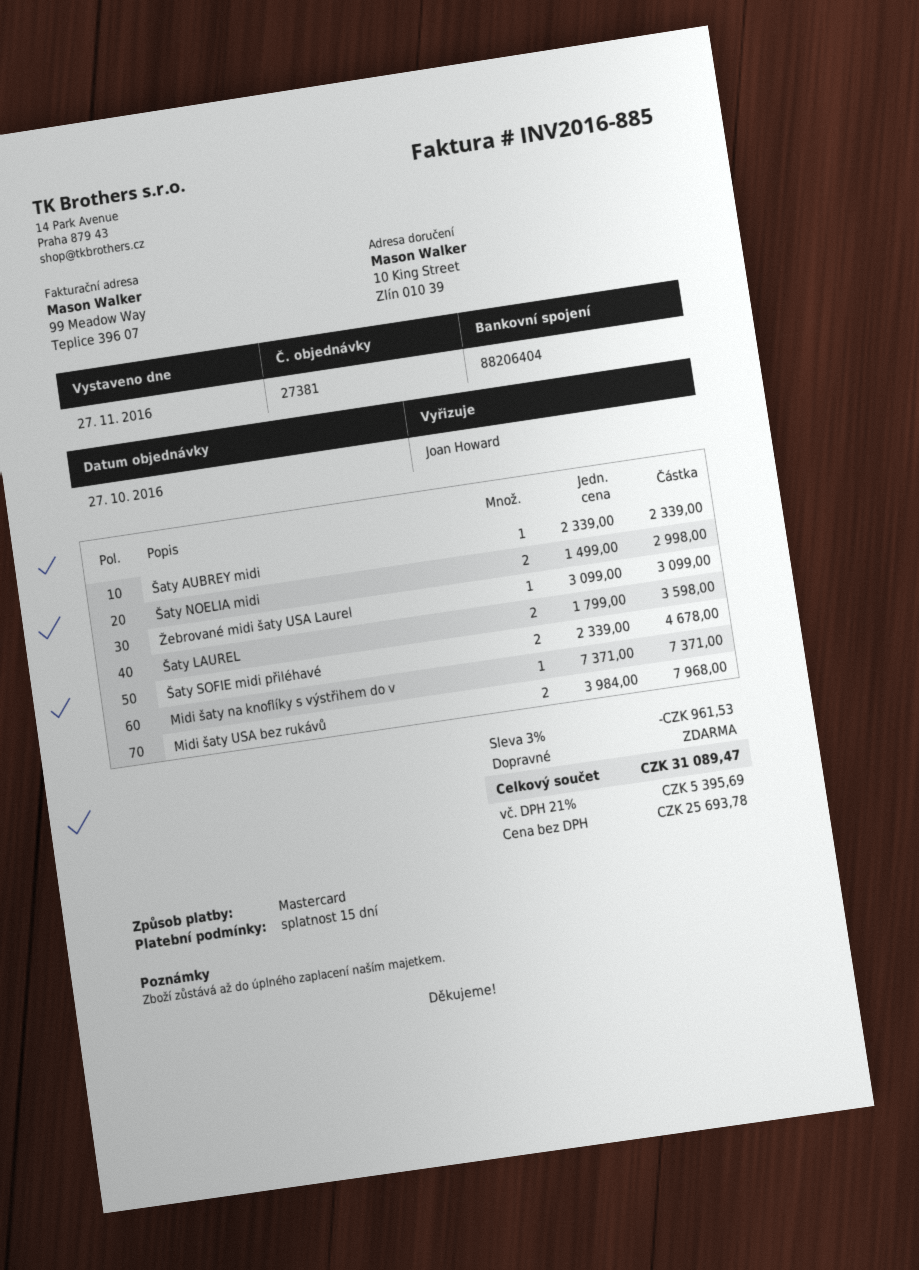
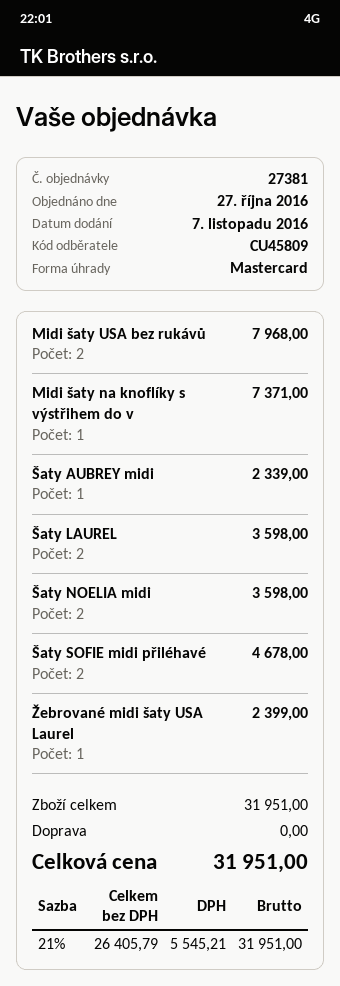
Šaty NOELIA midi: 2 for 2998.00 -> 2 for 3598.00
Žebrované midi šaty USA Laurel: 1 for 3099.00 -> 1 for 2399.00
discount: 3% = 961.53 -> none
net: 25693.78 -> 26405.79
tax: 21% = 5395.69 -> 21% = 5545.21
total: 31089.47 -> 31951.00

